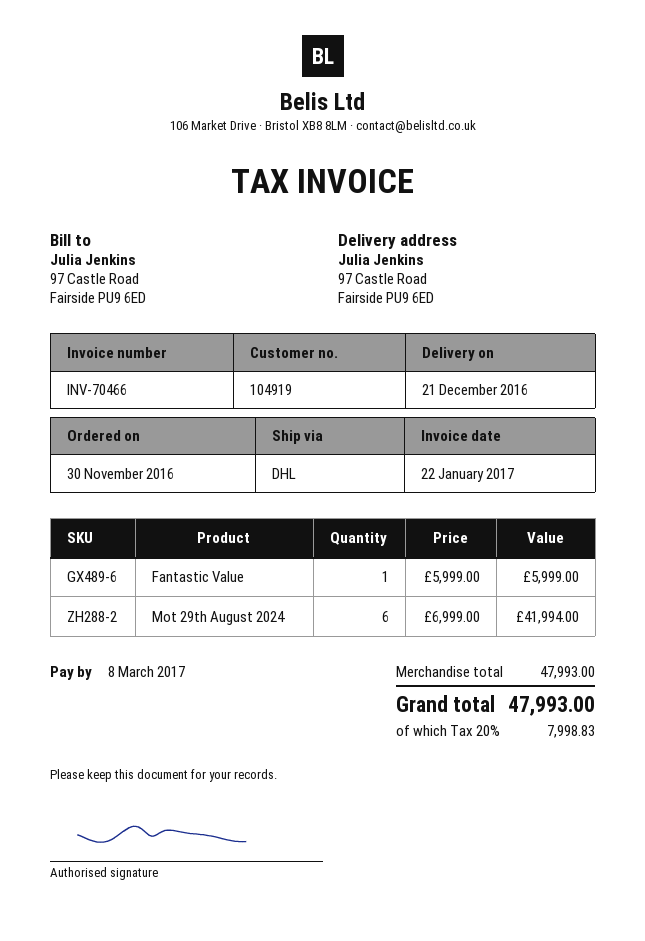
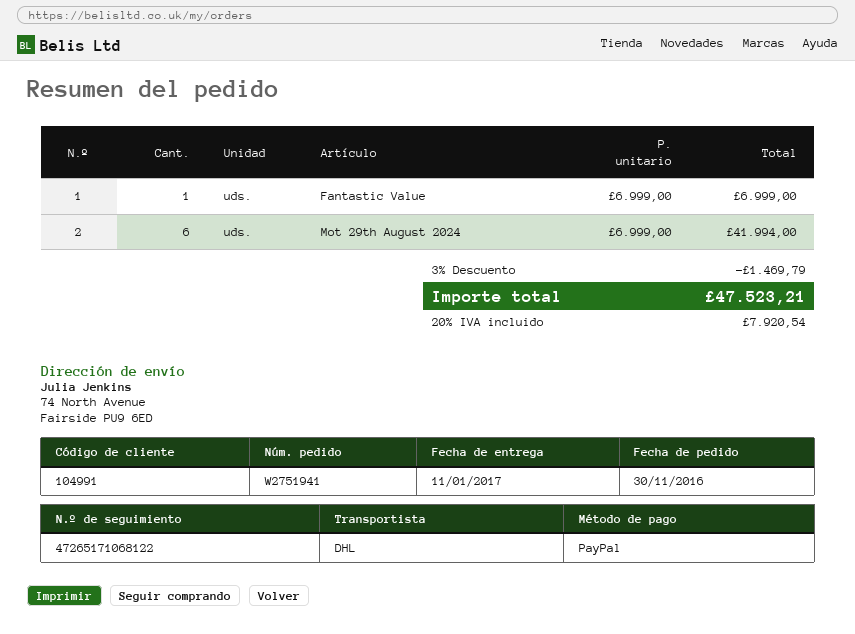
delivery date: 2016-12-21 -> 2017-01-11
customer number: 104919 -> 104991
ship to: 97 Castle Road, Fairside PU9 6ED -> 74 North Avenue, Fairside PU9 6ED
Fantastic Value: 1 x 5999.00 = 5999.00 -> 1 x 6999.00 = 6999.00
discount: none -> 3% = 1469.79
tax: 20% = 7998.83 -> 20% = 7920.54
total: 47993.00 -> 47523.21

